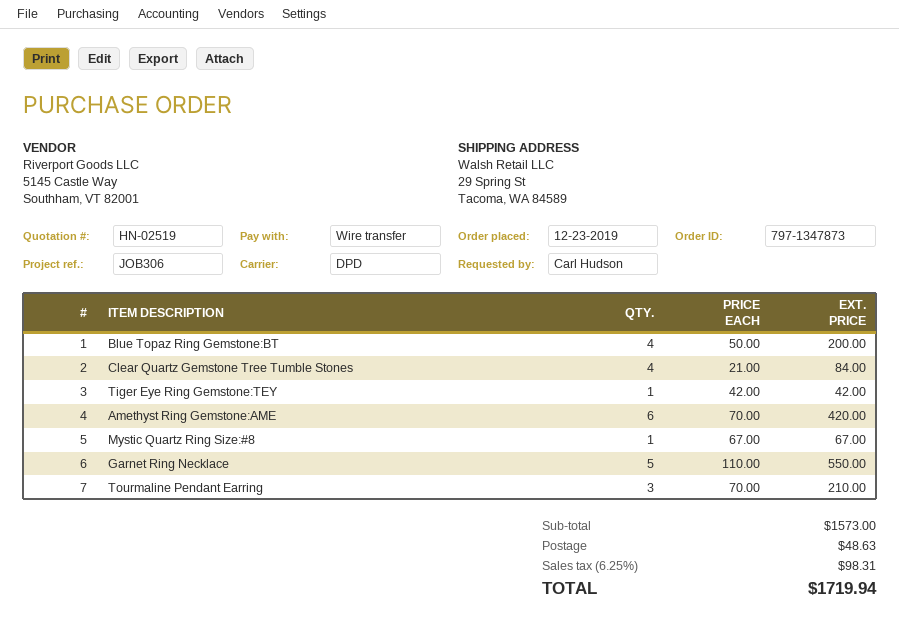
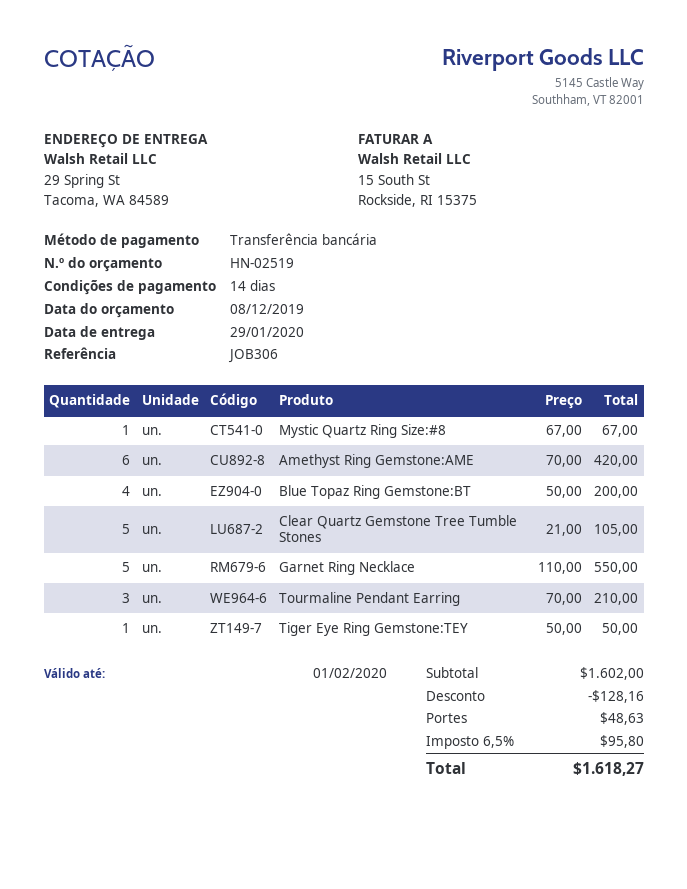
Clear Quartz Gemstone Tree Tumble Stones: 4 x 21.00 = 84.00 -> 5 x 21.00 = 105.00
Tiger Eye Ring Gemstone:TEY: 1 x 42.00 = 42.00 -> 1 x 50.00 = 50.00
subtotal: 1573.00 -> 1602.00
discount: none -> 128.16
tax: 6.25% = 98.31 -> 6.5% = 95.80
total: 1719.94 -> 1618.27

